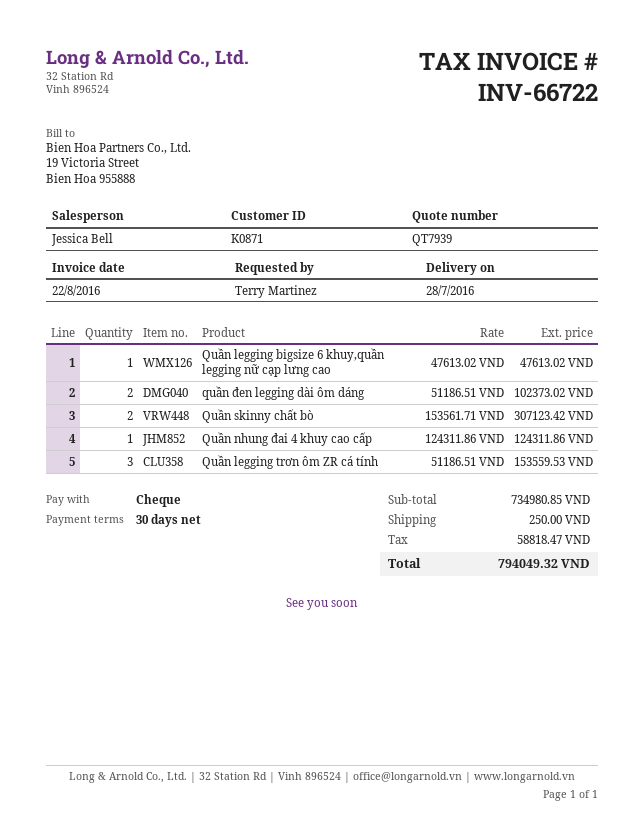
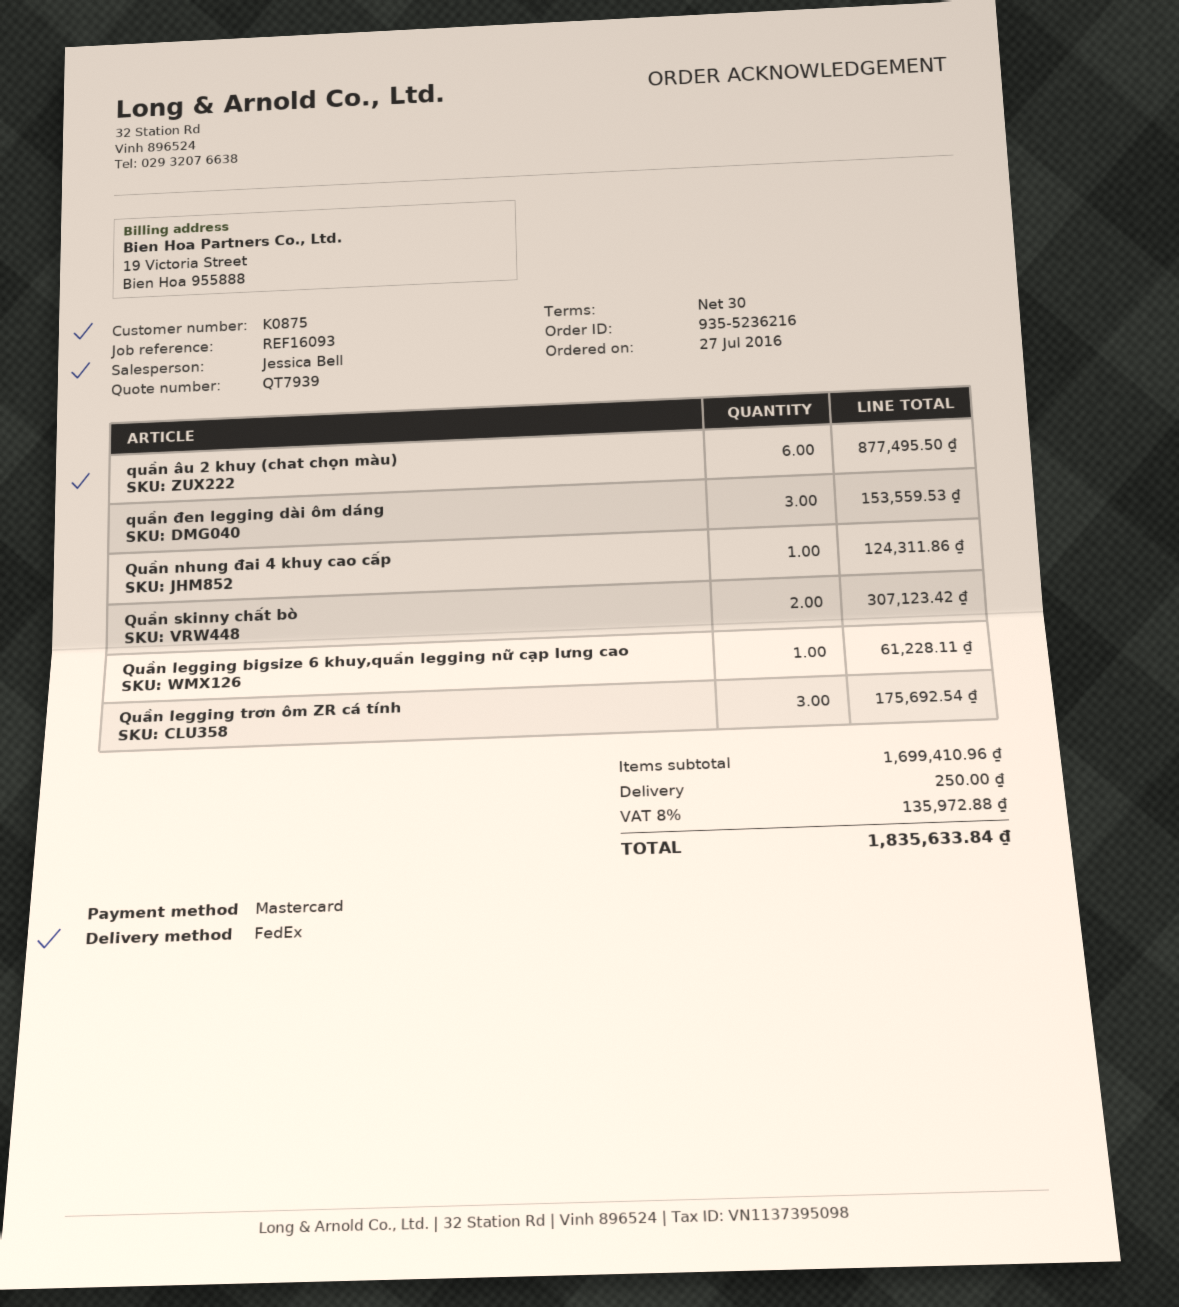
customer number: K0871 -> K0875
payment method: cheque -> Mastercard
Quần legging bigsize 6 khuy,quần legging nữ cạp lưng cao: 1 for 47613.02 -> 1 for 61228.11
quần đen legging dài ôm dáng: 2 for 102373.02 -> 3 for 153559.53
Quần legging trơn ôm ZR cá tính: 3 for 153559.53 -> 3 for 175692.54
quần âu 2 khuy (chat chọn màu): none -> 6 for 877495.50
subtotal: 734980.85 -> 1699410.96
tax: 58818.47 -> 135972.88
total: 794049.32 -> 1835633.84

